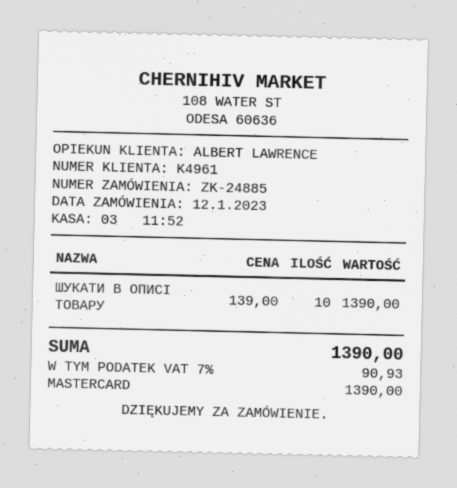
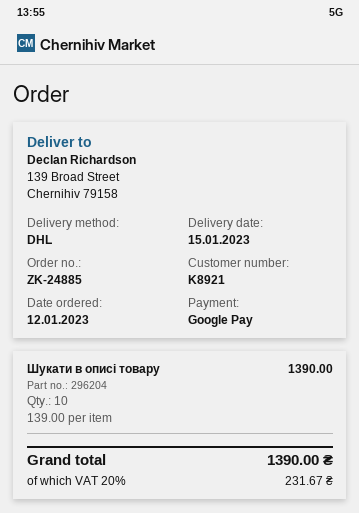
customer number: K4961 -> K8921
payment method: Mastercard -> Google Pay
tax: 7% = 90.93 -> 20% = 231.67

